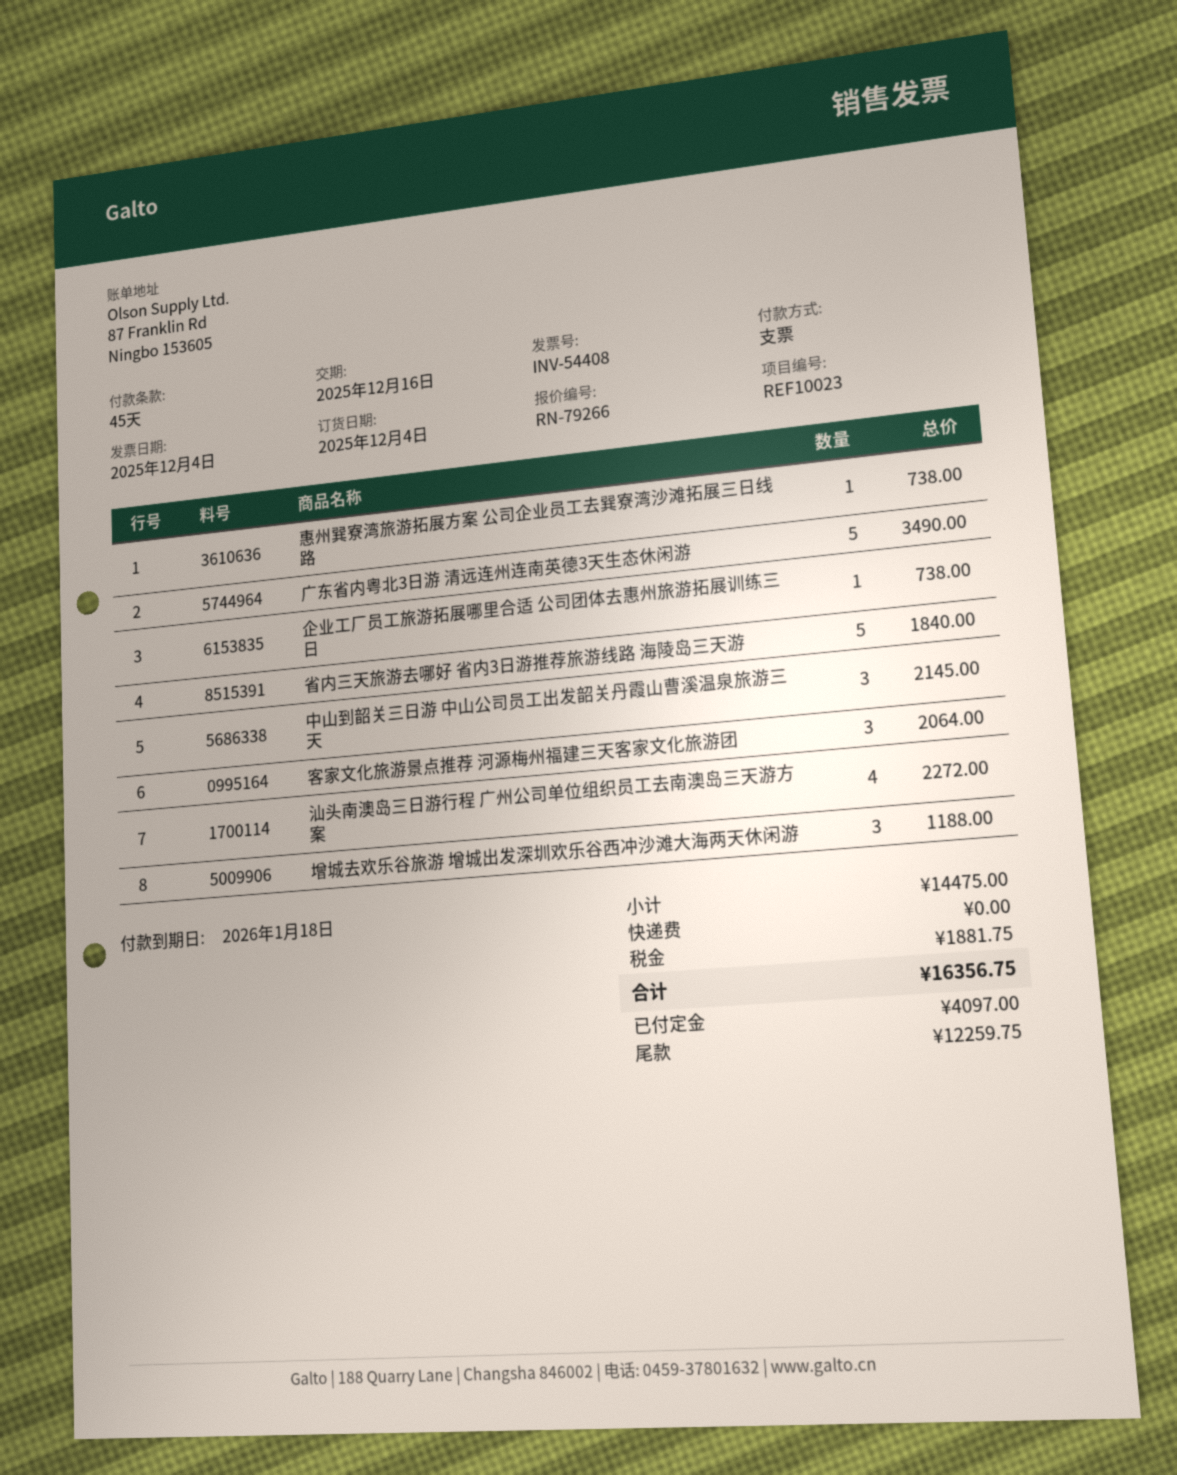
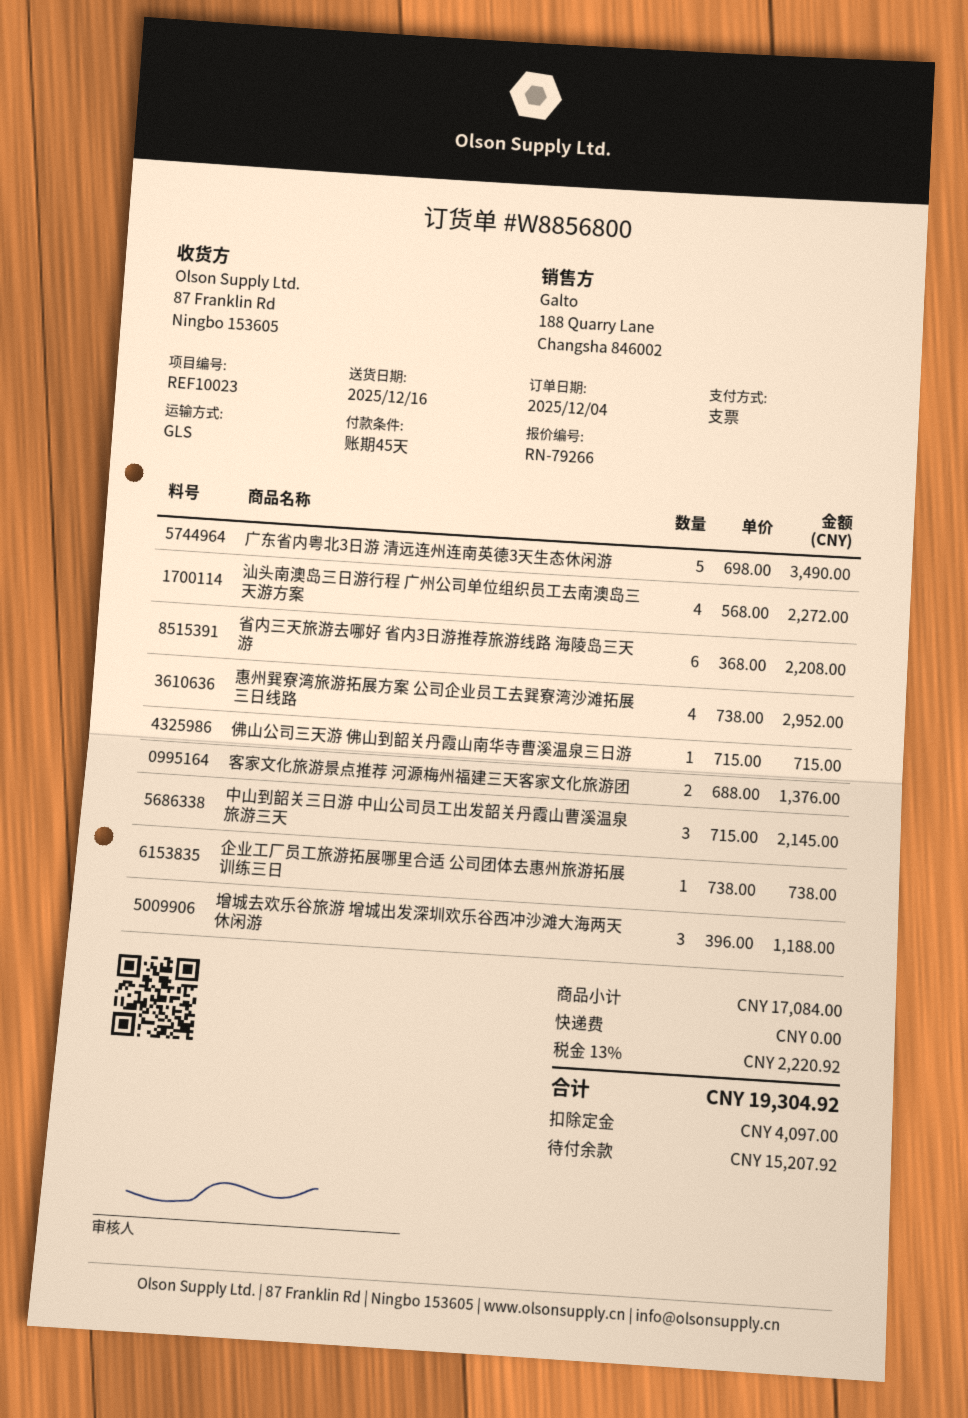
惠州巽寮湾旅游拓展方案 公司企业员工去巽寮湾沙滩拓展三日线路: 1 for 738.00 -> 4 for 2952.00
省内三天旅游去哪好 省内3日游推荐旅游线路 海陵岛三天游: 5 for 1840.00 -> 6 for 2208.00
客家文化旅游景点推荐 河源梅州福建三天客家文化旅游团: 3 for 2064.00 -> 2 for 1376.00
佛山公司三天游 佛山到韶关丹霞山南华寺曹溪温泉三日游: none -> 1 for 715.00
subtotal: 14475.00 -> 17084.00
tax: 1881.75 -> 2220.92
total: 16356.75 -> 19304.92
balance: 12259.75 -> 15207.92

